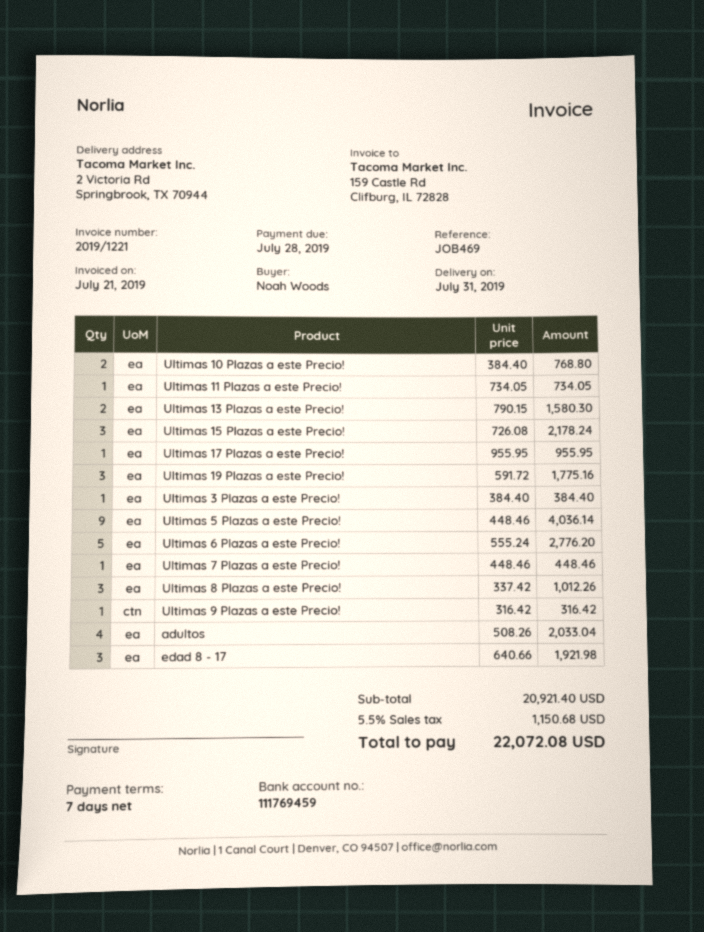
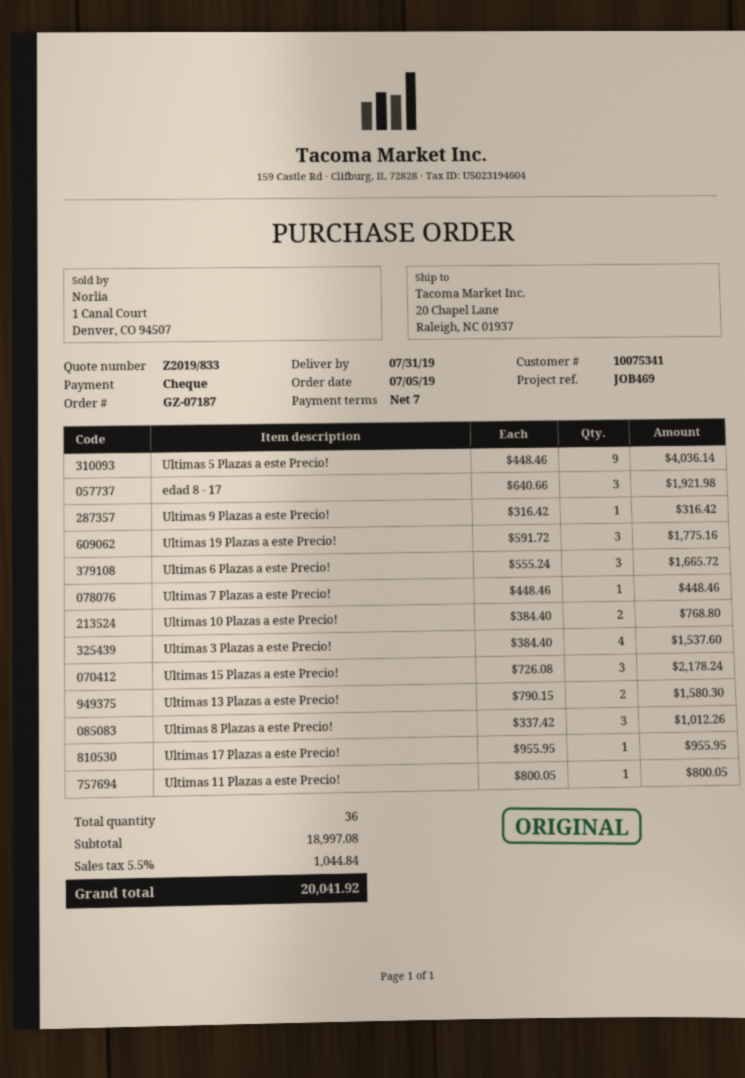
ship to: 2 Victoria Rd, Springbrook, TX 70944 -> 20 Chapel Lane, Raleigh, NC 01937
Ultimas 11 Plazas a este Precio!: 1 x 734.05 = 734.05 -> 1 x 800.05 = 800.05
Ultimas 3 Plazas a este Precio!: 1 x 384.40 = 384.40 -> 4 x 384.40 = 1537.60
Ultimas 6 Plazas a este Precio!: 5 x 555.24 = 2776.20 -> 3 x 555.24 = 1665.72
adultos: 4 x 508.26 = 2033.04 -> none
subtotal: 20921.40 -> 18997.08
tax: 5.5% = 1150.68 -> 5.5% = 1044.84
total: 22072.08 -> 20041.92

